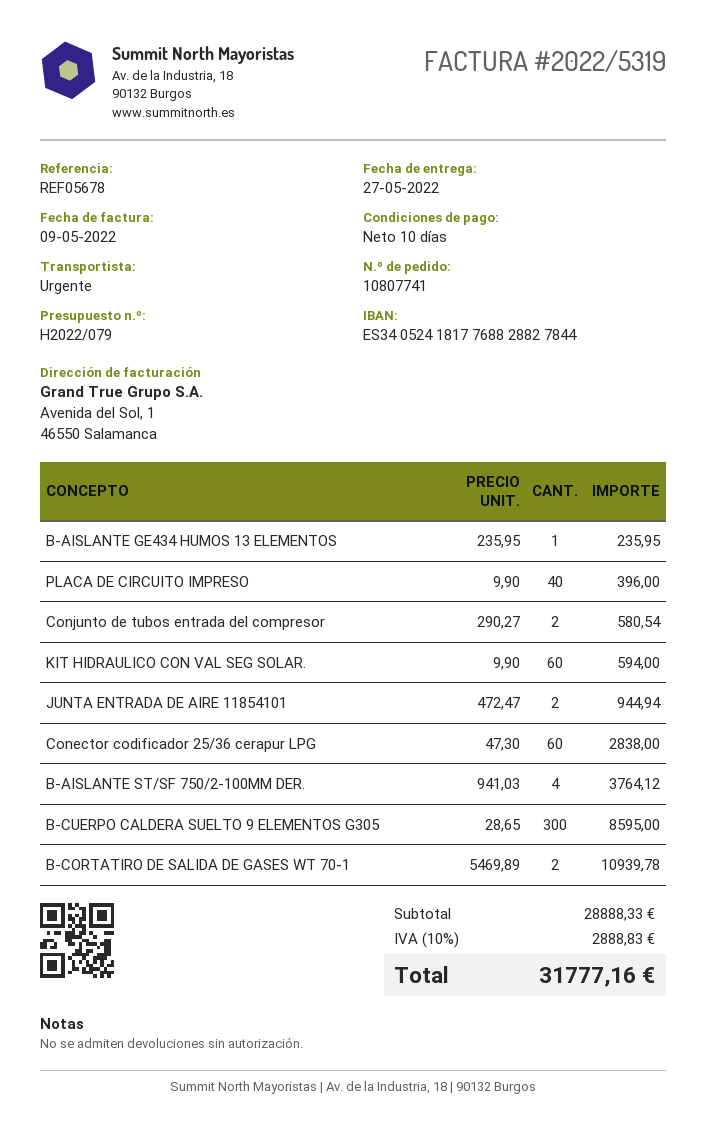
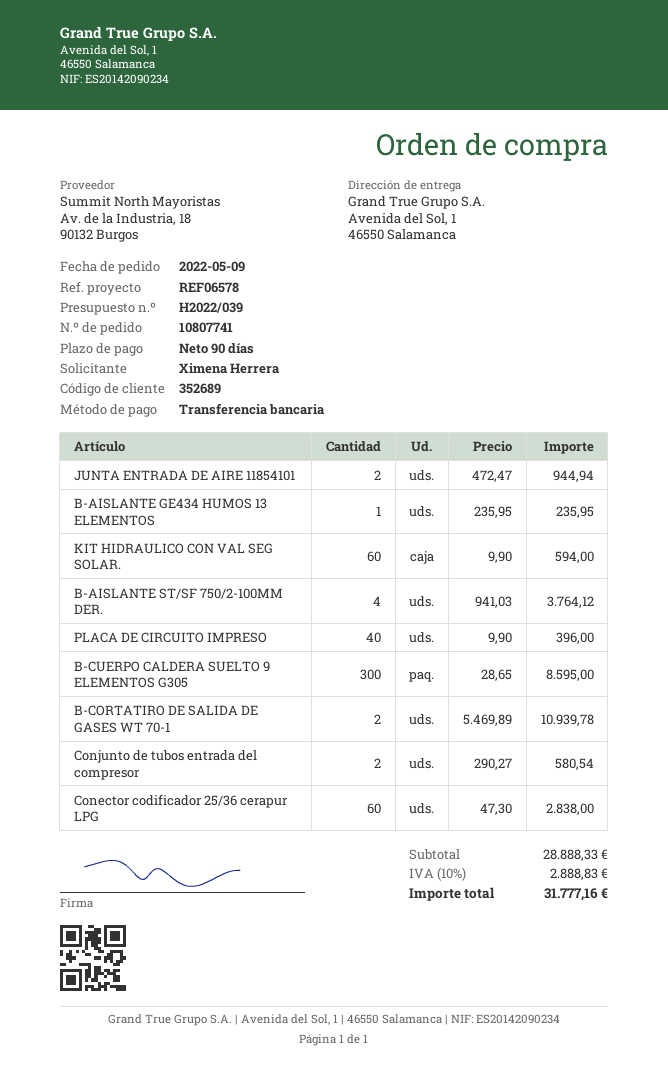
quote number: H2022/079 -> H2022/039
payment terms: 10 days -> 90 days
reference: REF05678 -> REF06578

